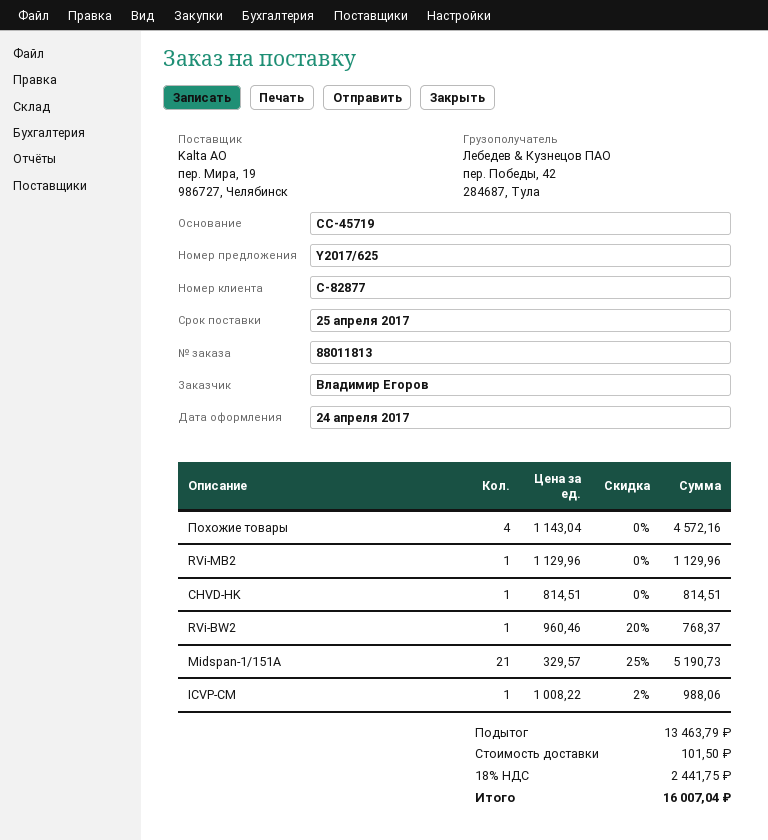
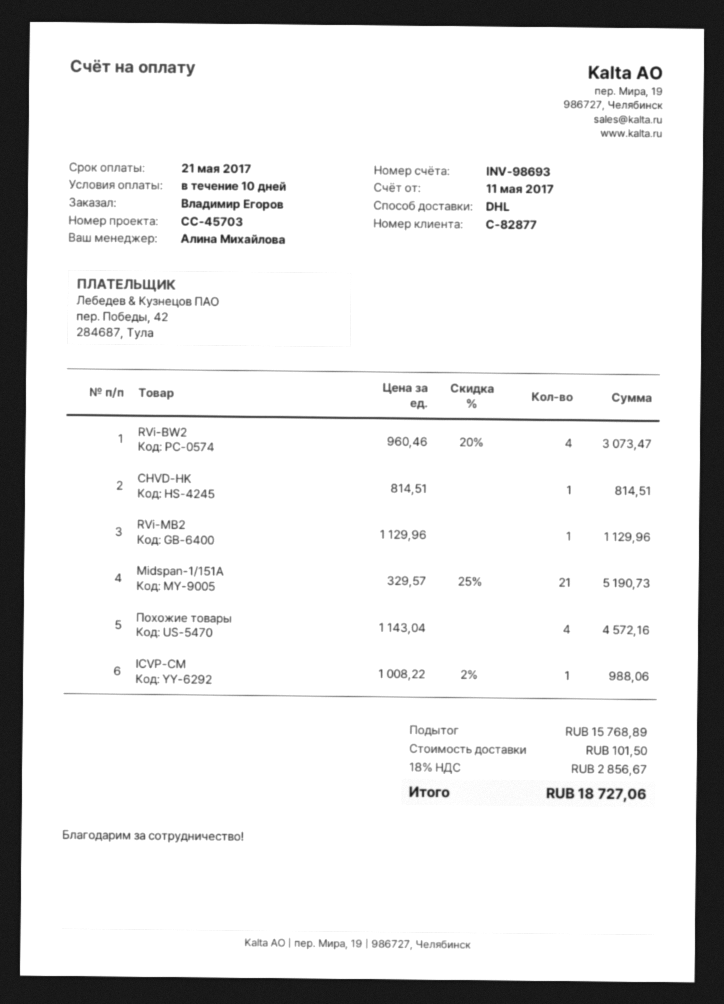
reference: CC-45719 -> CC-45703
RVi-BW2: 1 x 960.46 - 20% = 768.37 -> 4 x 960.46 - 20% = 3073.47
subtotal: 13463.79 -> 15768.89
tax: 18% = 2441.75 -> 18% = 2856.67
total: 16007.04 -> 18727.06

